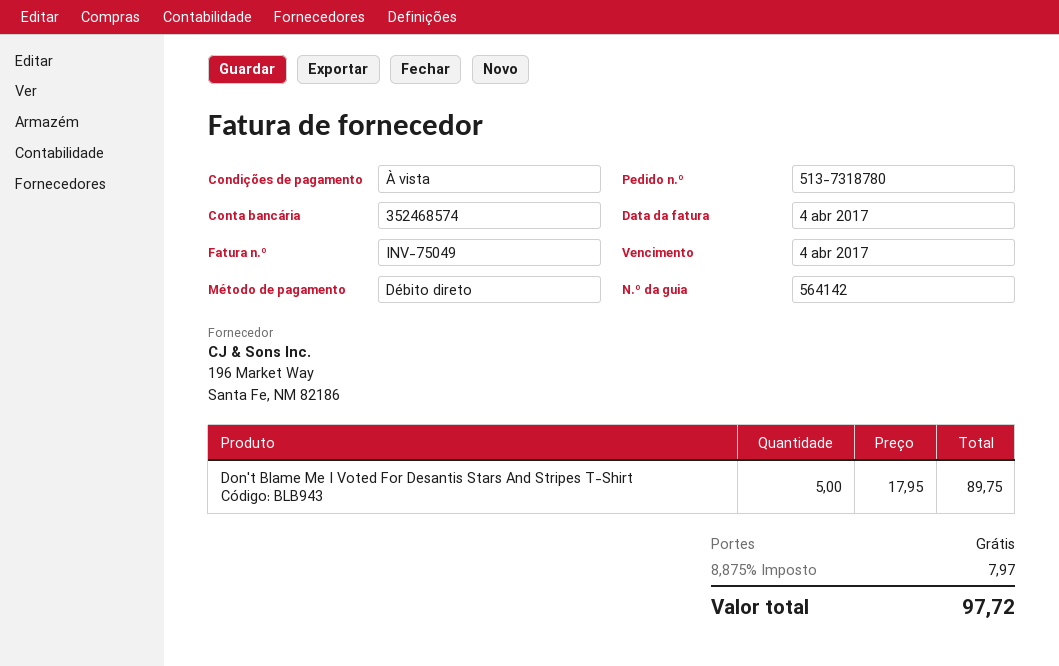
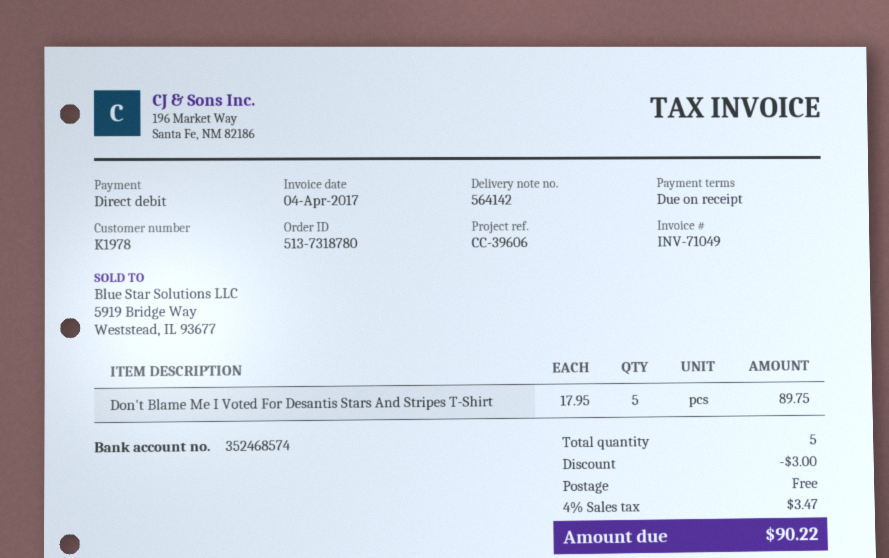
invoice number: INV-75049 -> INV-71049
discount: none -> 3.00
tax: 8.875% = 7.97 -> 4% = 3.47
total: 97.72 -> 90.22

